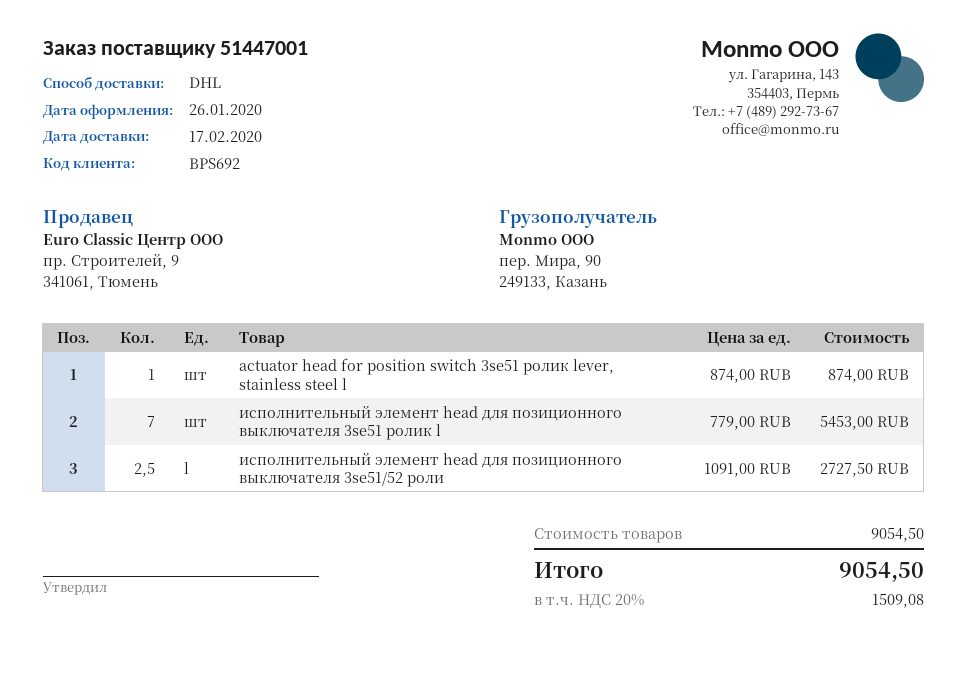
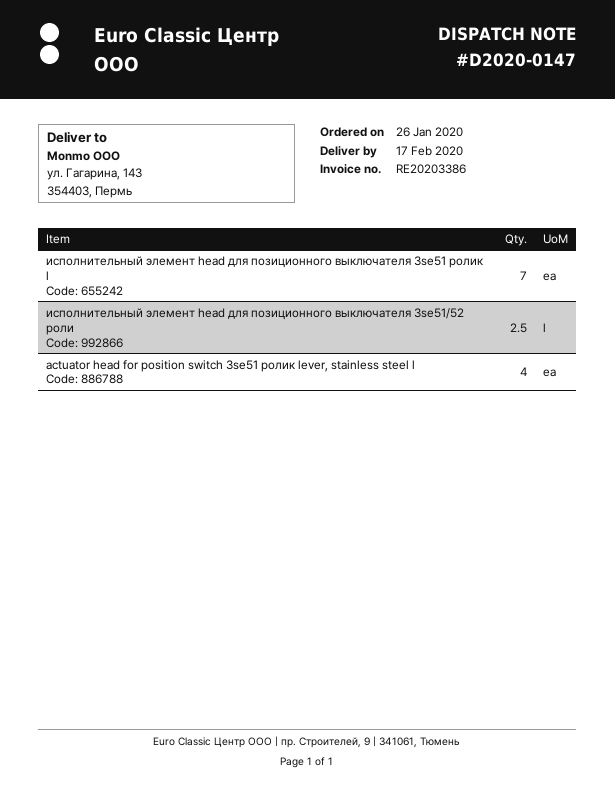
ship to: пер. Мира, 90, 249133, Казань -> ул. Гагарина, 143, 354403, Пермь
actuator head for position switch 3se51 ролик lever, stainless steel l: 1 -> 4

